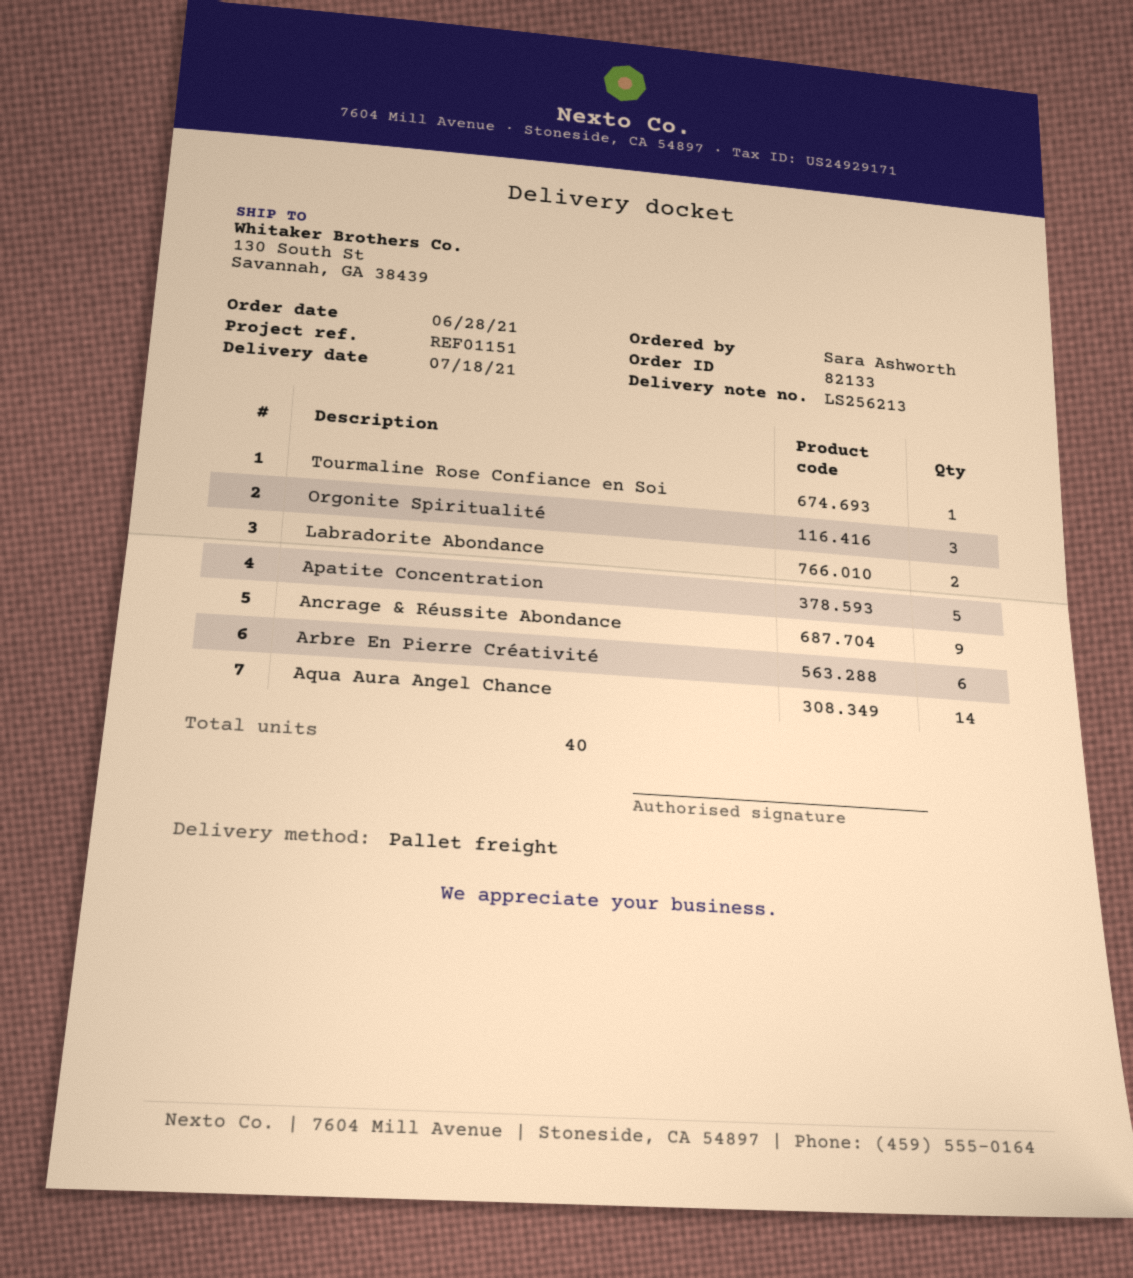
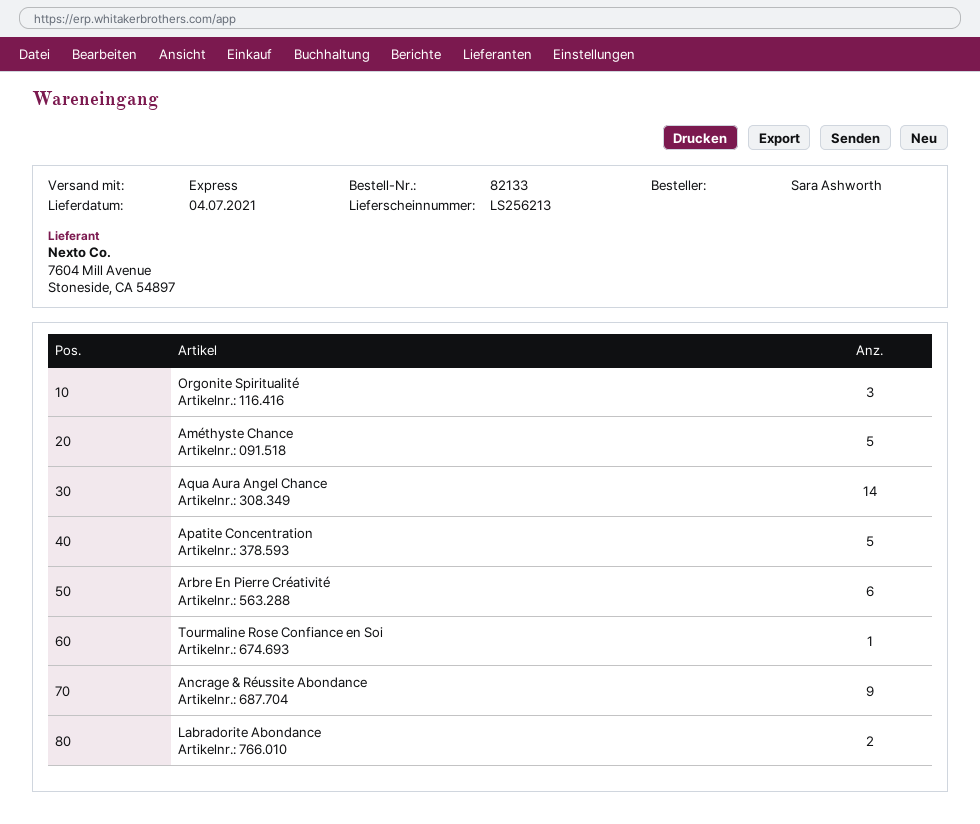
delivery date: 2021-07-18 -> 2021-07-04
shipping method: pallet freight -> express
Améthyste Chance: none -> 5

